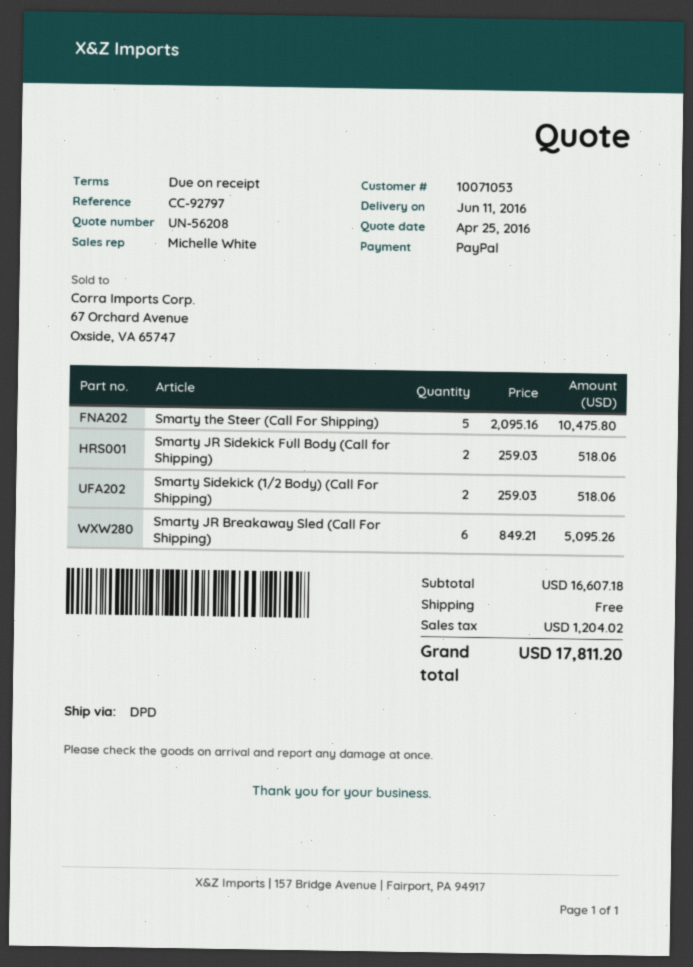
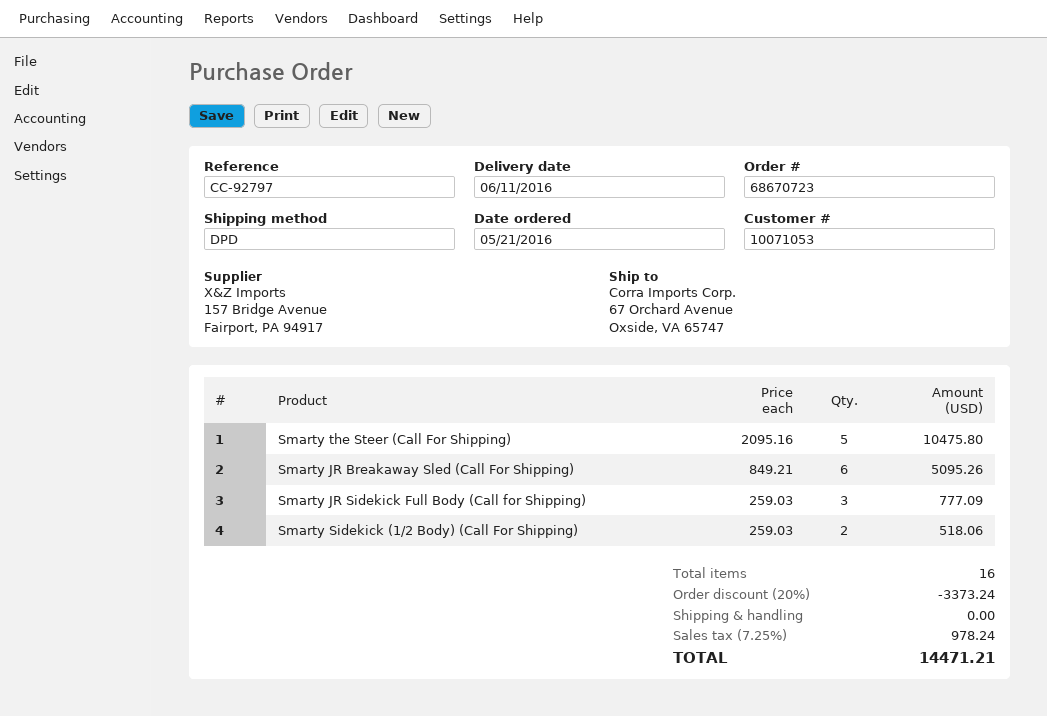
Smarty JR Sidekick Full Body (Call for Shipping): 2 x 259.03 = 518.06 -> 3 x 259.03 = 777.09
discount: none -> 20% = 3373.24
tax: 1204.02 -> 978.24
total: 17811.20 -> 14471.21

